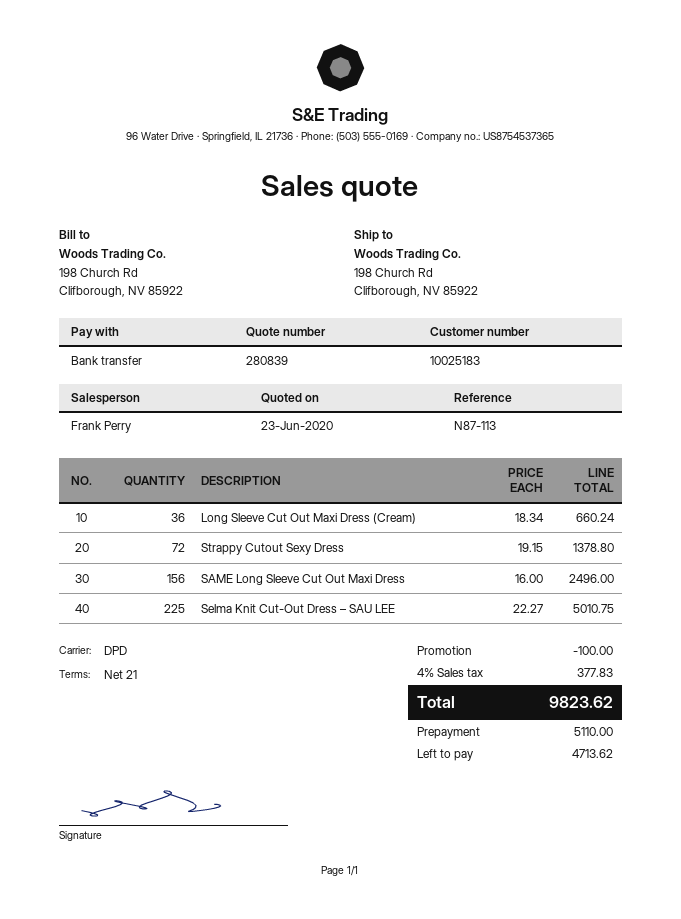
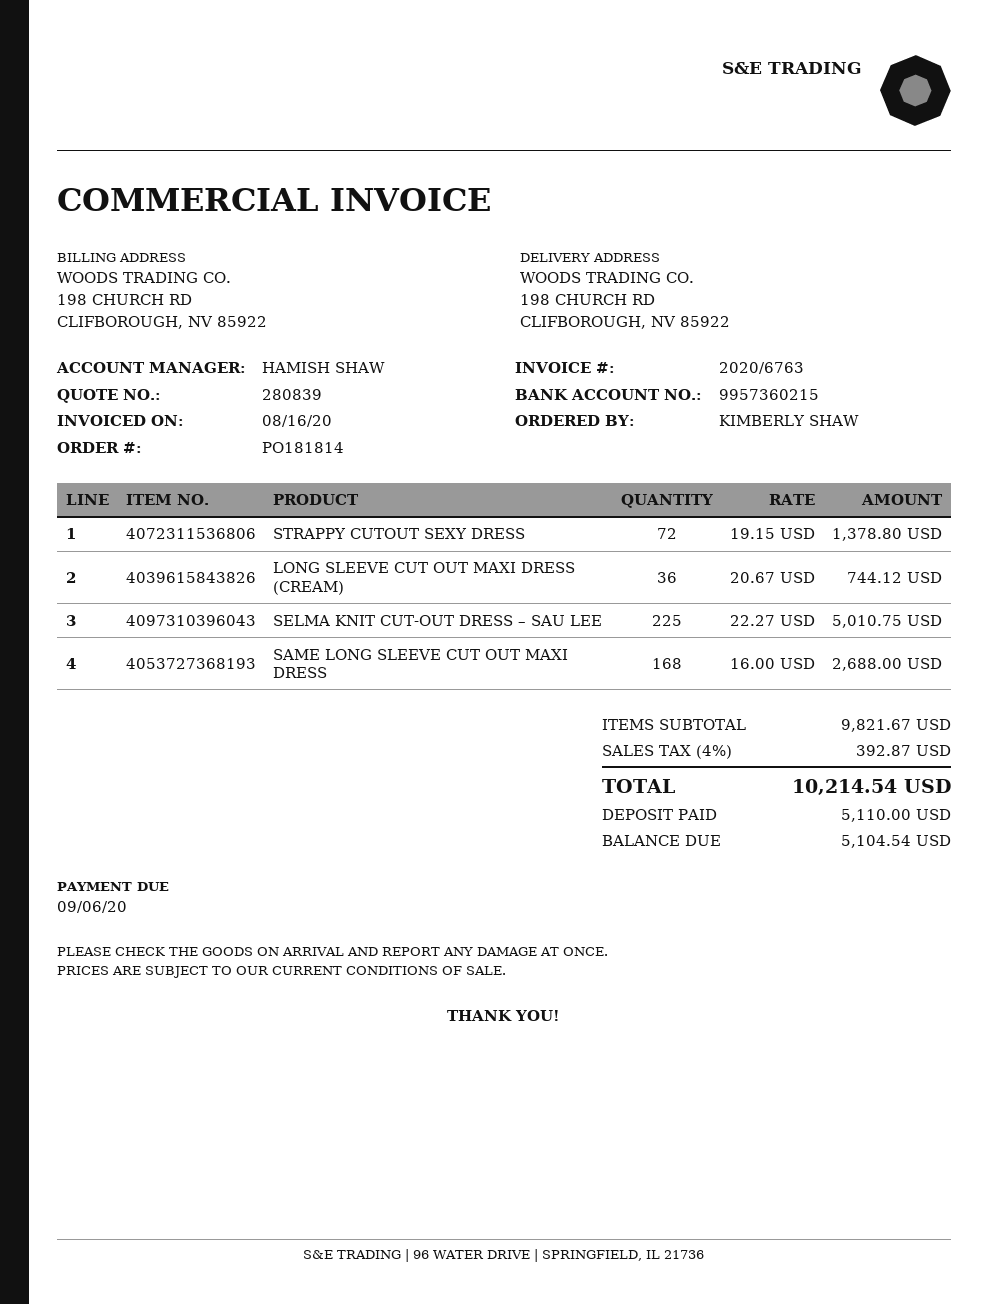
sales rep: Frank Perry -> HAMISH SHAW
Long Sleeve Cut Out Maxi Dress (Cream): 36 x 18.34 = 660.24 -> 36 x 20.67 = 744.12
SAME Long Sleeve Cut Out Maxi Dress: 156 x 16.00 = 2496.00 -> 168 x 16.00 = 2688.00
discount: 100.00 -> none
tax: 4% = 377.83 -> 4% = 392.87
total: 9823.62 -> 10214.54
balance: 4713.62 -> 5104.54

